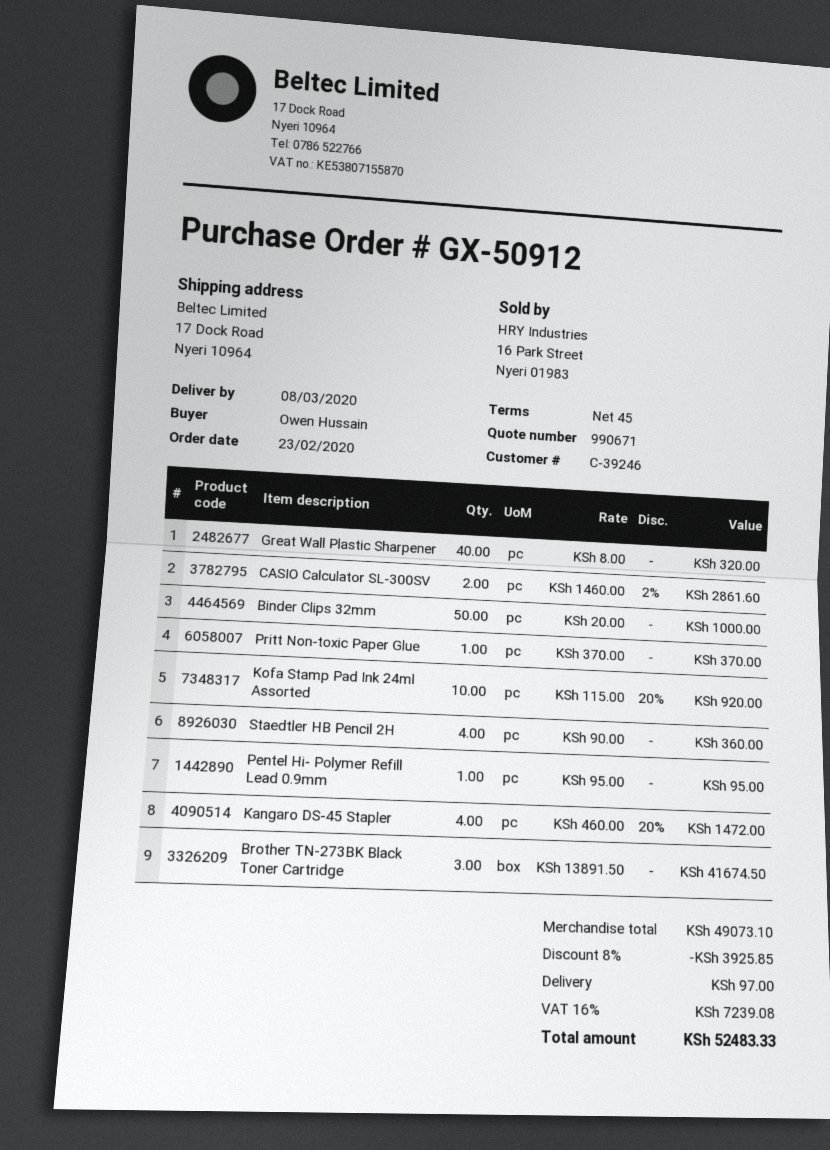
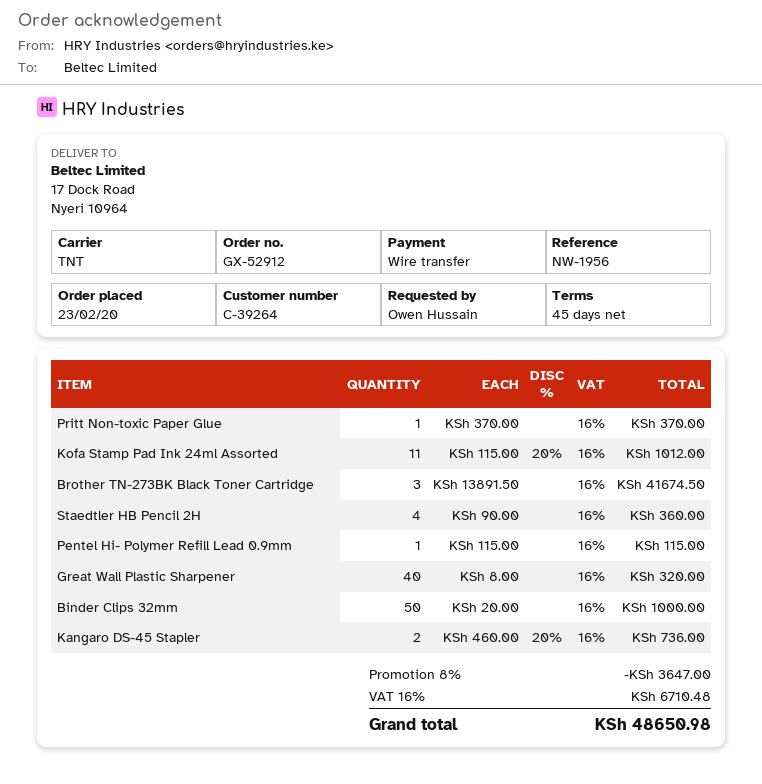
order number: GX-50912 -> GX-52912
customer number: C-39246 -> C-39264
CASIO Calculator SL-300SV: 2 x 1460.00 - 2% = 2861.60 -> none
Kofa Stamp Pad Ink 24ml Assorted: 10 x 115.00 - 20% = 920.00 -> 11 x 115.00 - 20% = 1012.00
Pentel Hi- Polymer Refill Lead 0.9mm: 1 x 95.00 = 95.00 -> 1 x 115.00 = 115.00
Kangaro DS-45 Stapler: 4 x 460.00 - 20% = 1472.00 -> 2 x 460.00 - 20% = 736.00
discount: 8% = 3925.85 -> 8% = 3647.00
shipping: 97.00 -> none
tax: 16% = 7239.08 -> 16% = 6710.48
total: 52483.33 -> 48650.98

